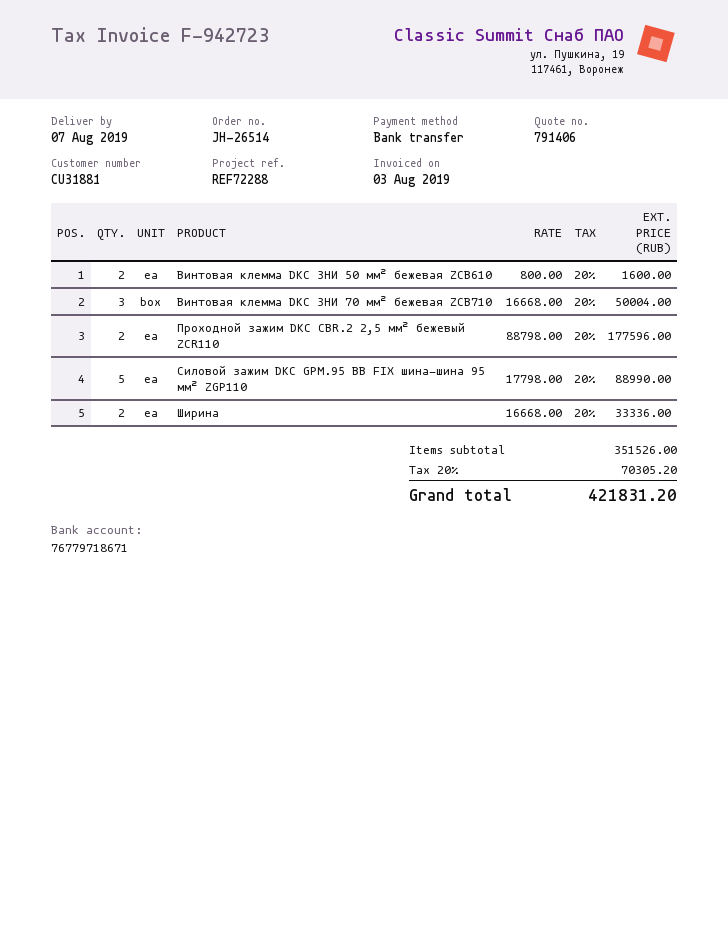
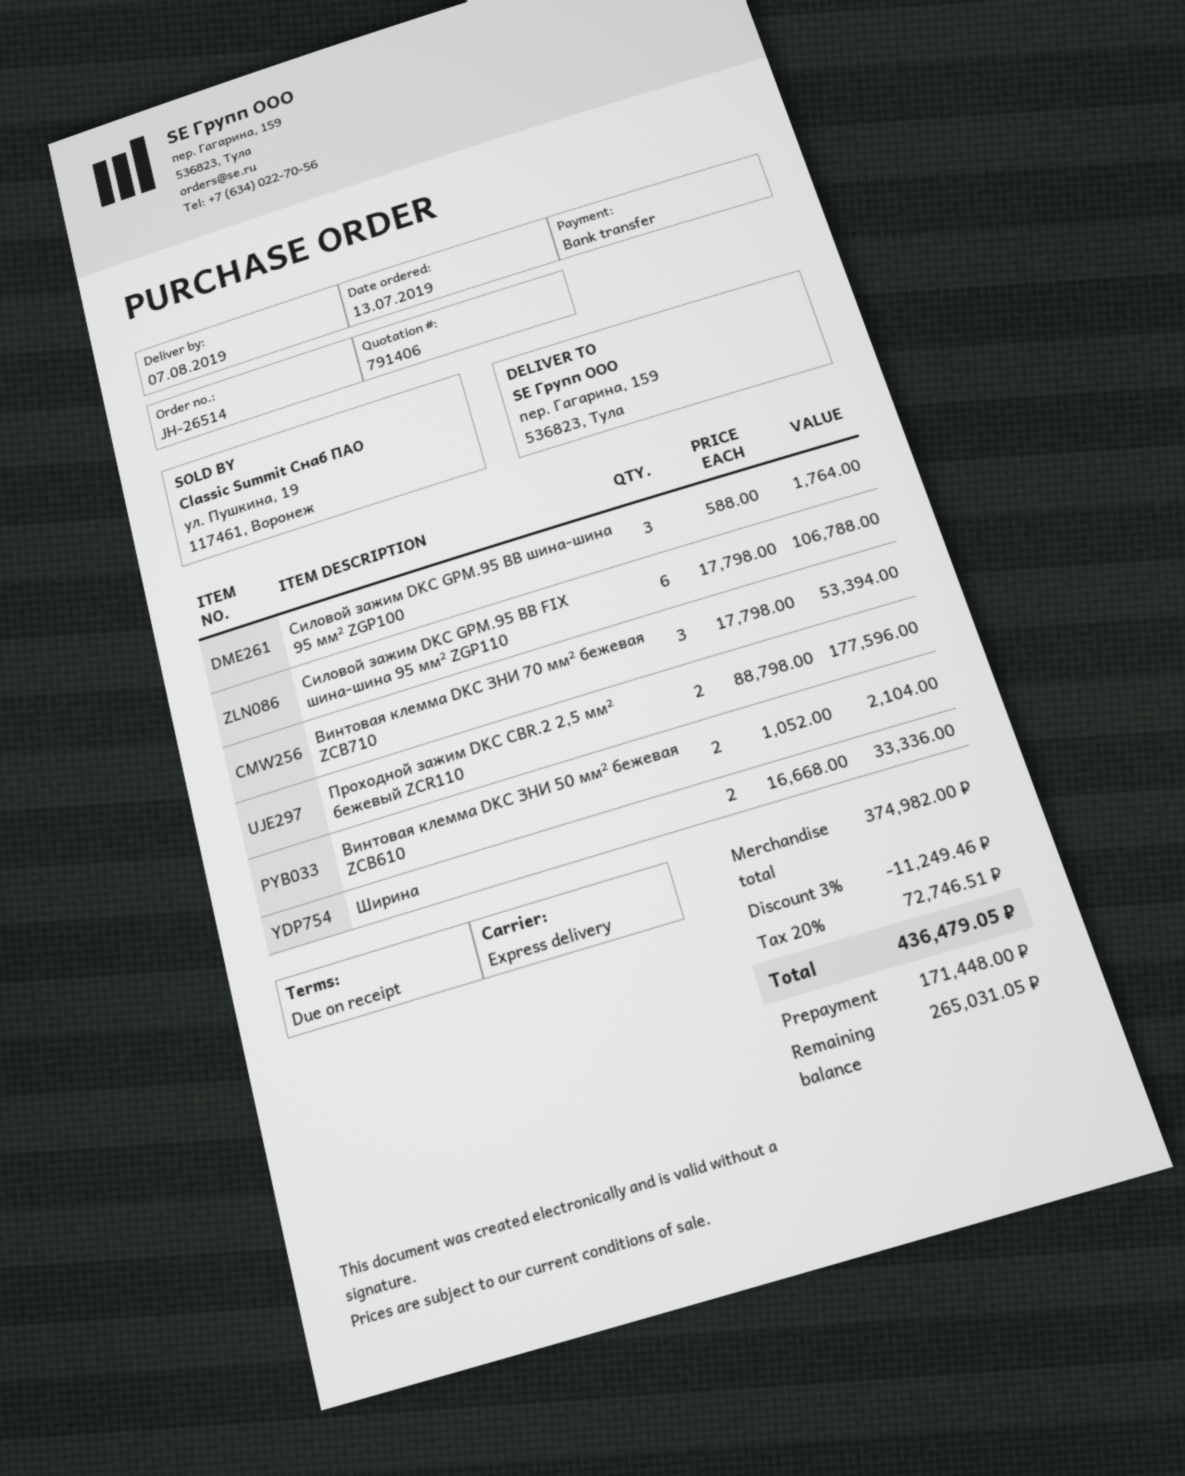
Винтовая клемма DKC ЗНИ 50 мм² бежевая ZCB610: 2 x 800.00 = 1600.00 -> 2 x 1052.00 = 2104.00
Винтовая клемма DKC ЗНИ 70 мм² бежевая ZCB710: 3 x 16668.00 = 50004.00 -> 3 x 17798.00 = 53394.00
Силовой зажим DKC GPM.95 BB FIX шина-шина 95 мм² ZGP110: 5 x 17798.00 = 88990.00 -> 6 x 17798.00 = 106788.00
Силовой зажим DKC GPM.95 BB шина-шина 95 мм² ZGP100: none -> 3 x 588.00 = 1764.00
subtotal: 351526.00 -> 374982.00
discount: none -> 3% = 11249.46
tax: 20% = 70305.20 -> 20% = 72746.51
total: 421831.20 -> 436479.05

